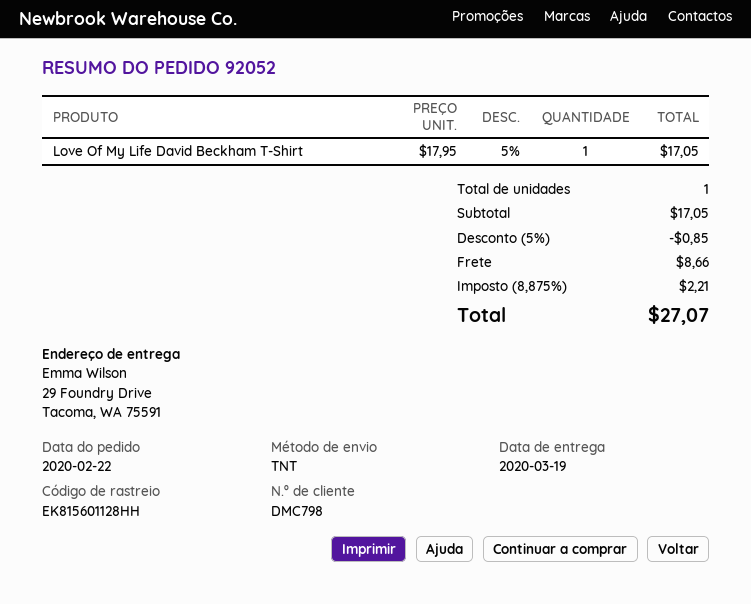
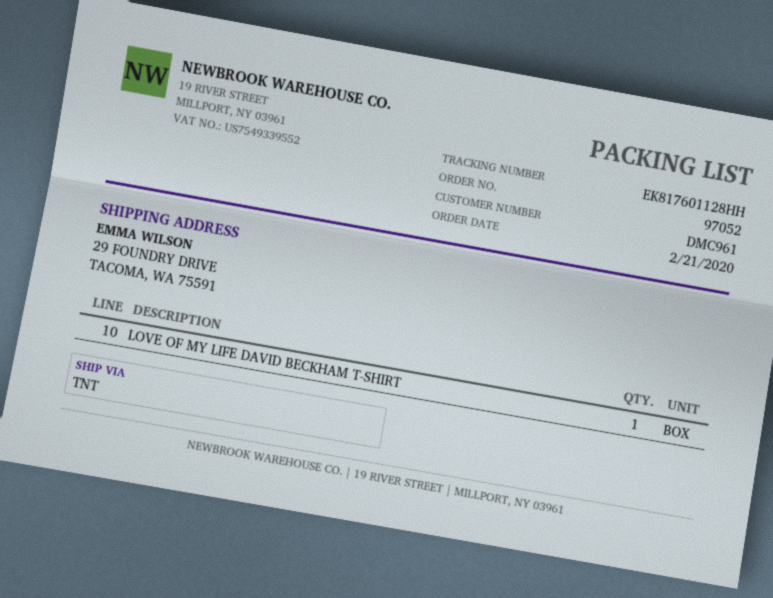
order number: 92052 -> 97052
order date: 2020-02-22 -> 2020-02-21
customer number: DMC798 -> DMC961
tracking number: EK815601128HH -> EK817601128HH

